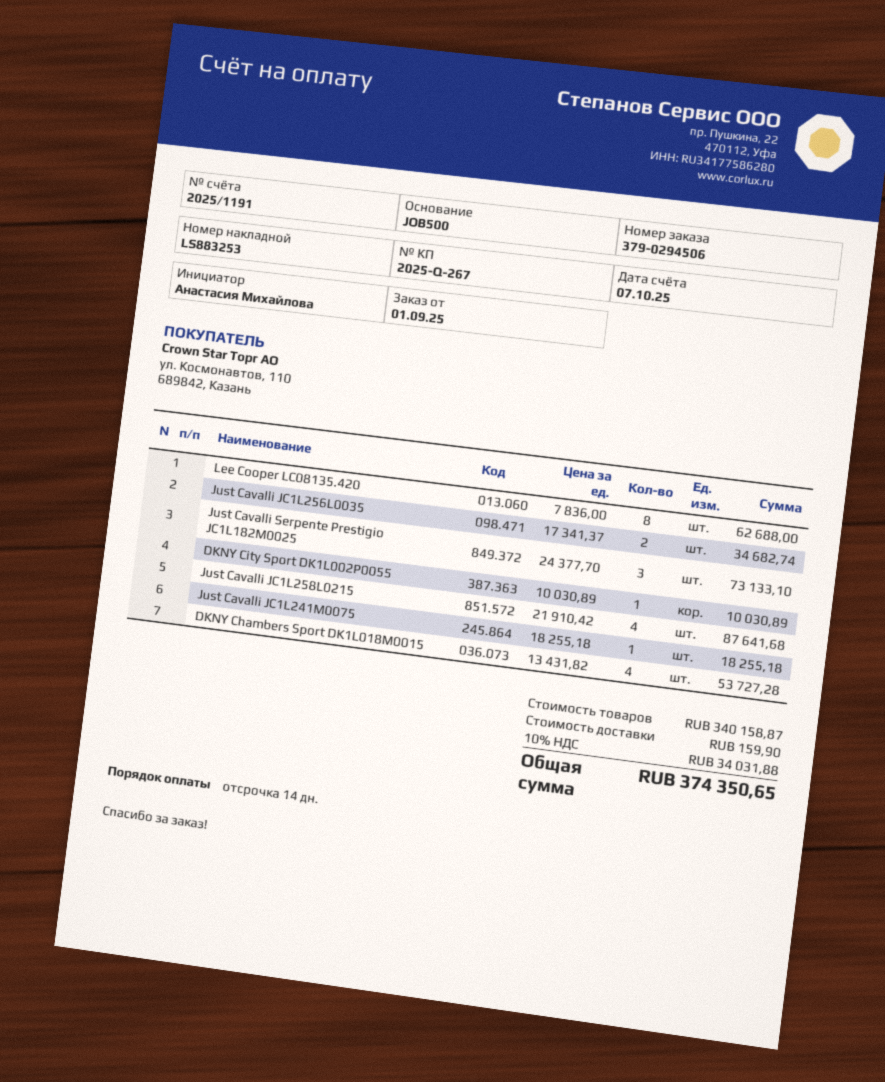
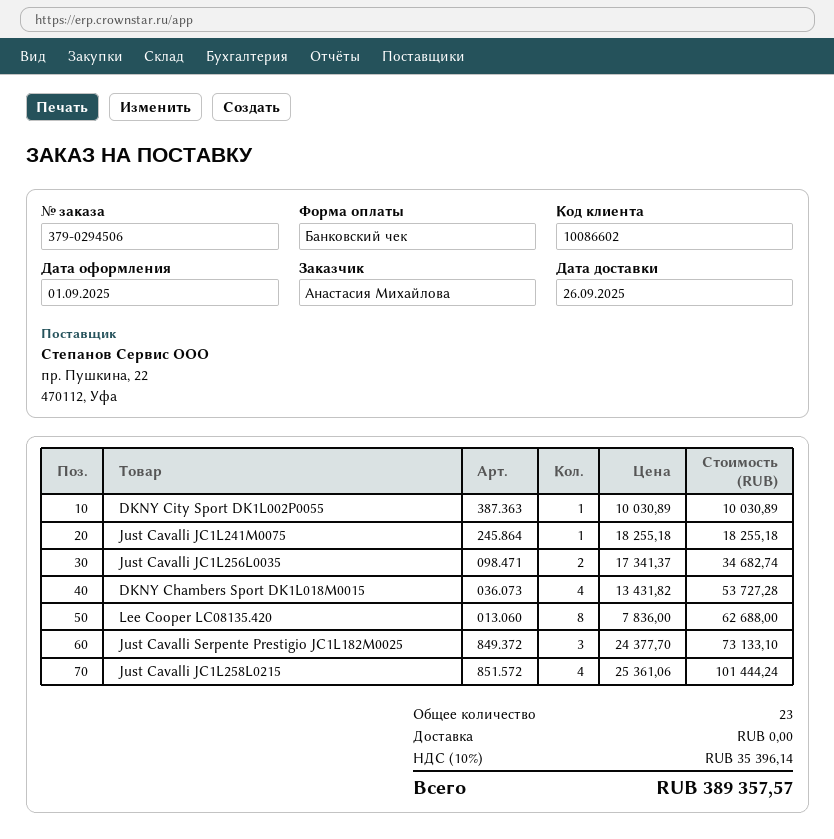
Just Cavalli JC1L258L0215: 4 x 21910.42 = 87641.68 -> 4 x 25361.06 = 101444.24
shipping: 159.90 -> 0.00
tax: 10% = 34031.88 -> 10% = 35396.14
total: 374350.65 -> 389357.57

